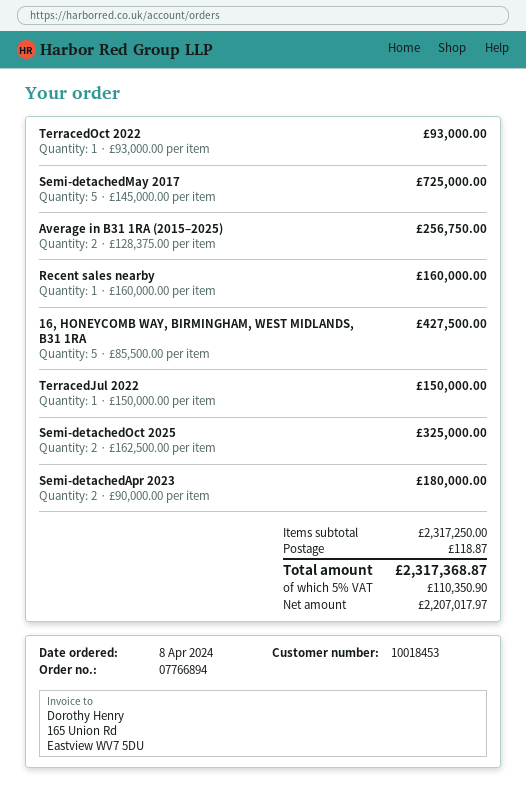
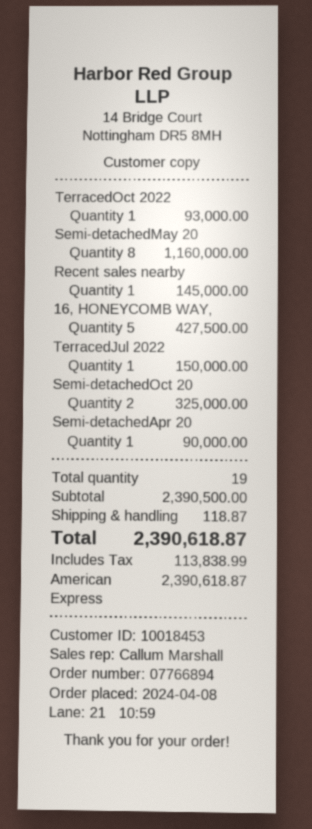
Semi-detachedMay 2017: 5 for 725000.00 -> 8 for 1160000.00
Average in B31 1RA (2015–2025): 2 for 256750.00 -> none
Recent sales nearby: 1 for 160000.00 -> 1 for 145000.00
Semi-detachedApr 2023: 2 for 180000.00 -> 1 for 90000.00
subtotal: 2317250.00 -> 2390500.00
tax: 110350.90 -> 113838.99
total: 2317368.87 -> 2390618.87

